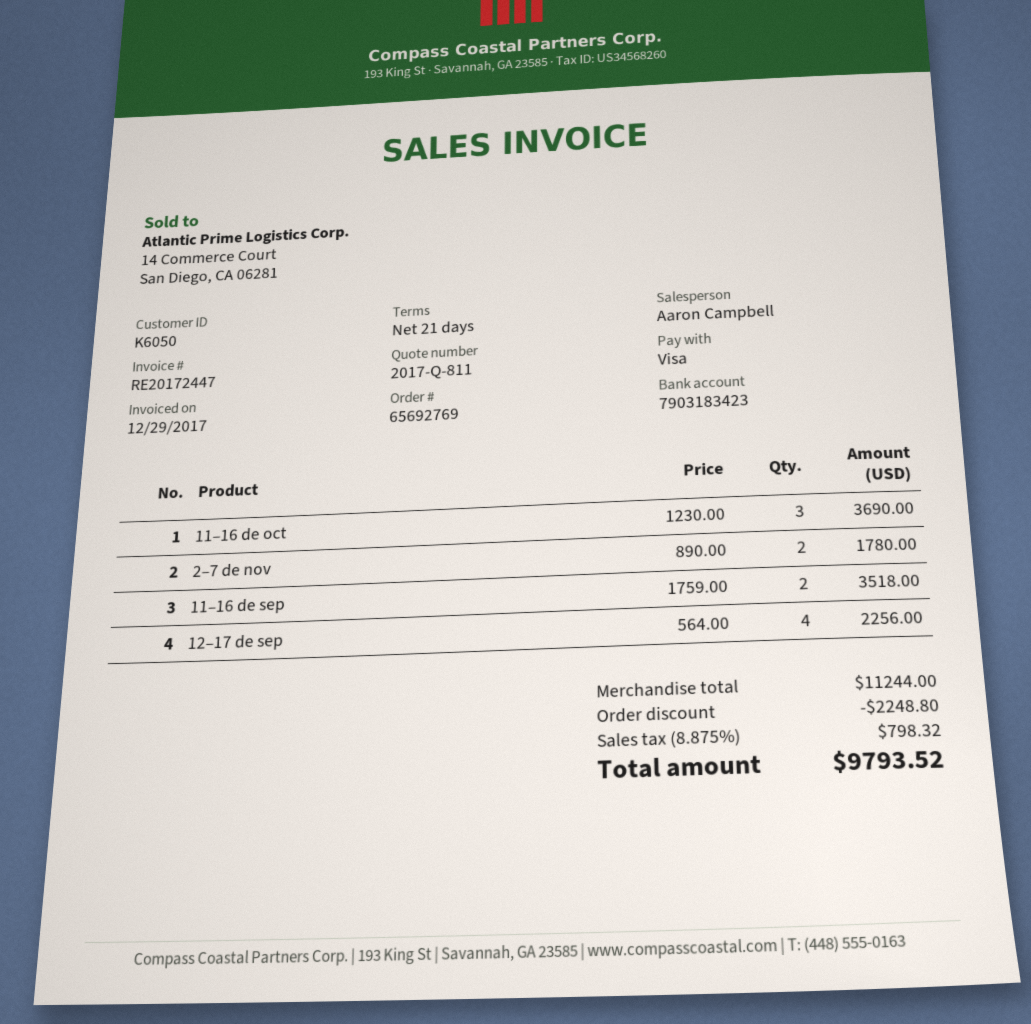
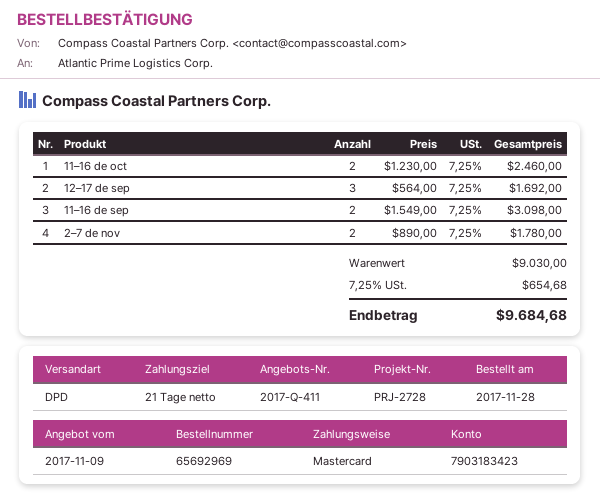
quote number: 2017-Q-811 -> 2017-Q-411
order number: 65692769 -> 65692969
payment method: Visa -> Mastercard
11–16 de oct: 3 x 1230.00 = 3690.00 -> 2 x 1230.00 = 2460.00
11–16 de sep: 2 x 1759.00 = 3518.00 -> 2 x 1549.00 = 3098.00
12–17 de sep: 4 x 564.00 = 2256.00 -> 3 x 564.00 = 1692.00
subtotal: 11244.00 -> 9030.00
discount: 2248.80 -> none
tax: 8.875% = 798.32 -> 7.25% = 654.68
total: 9793.52 -> 9684.68

